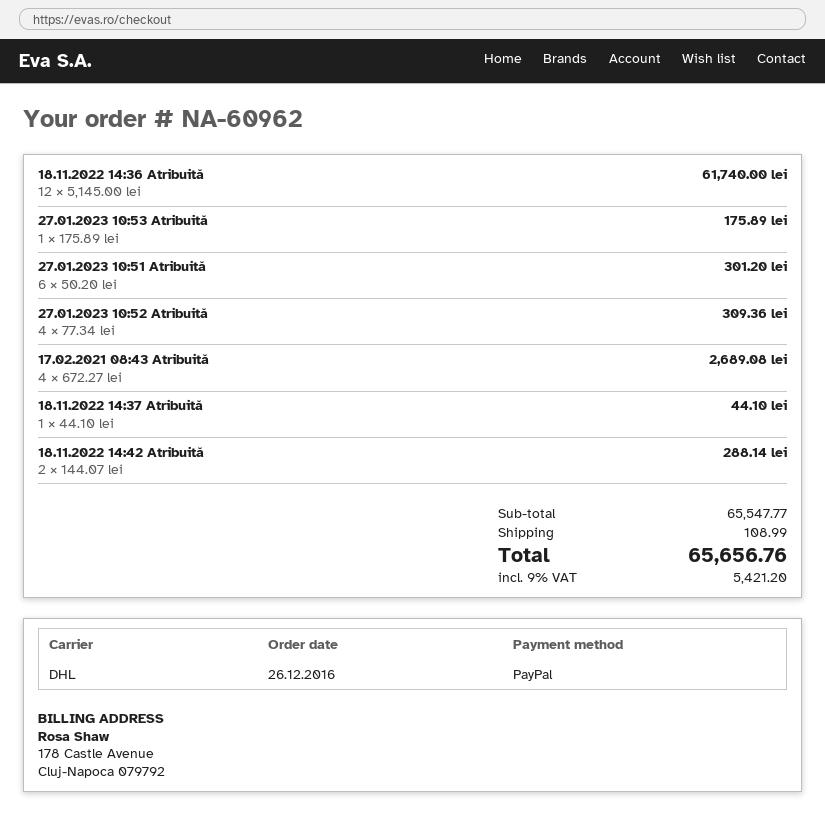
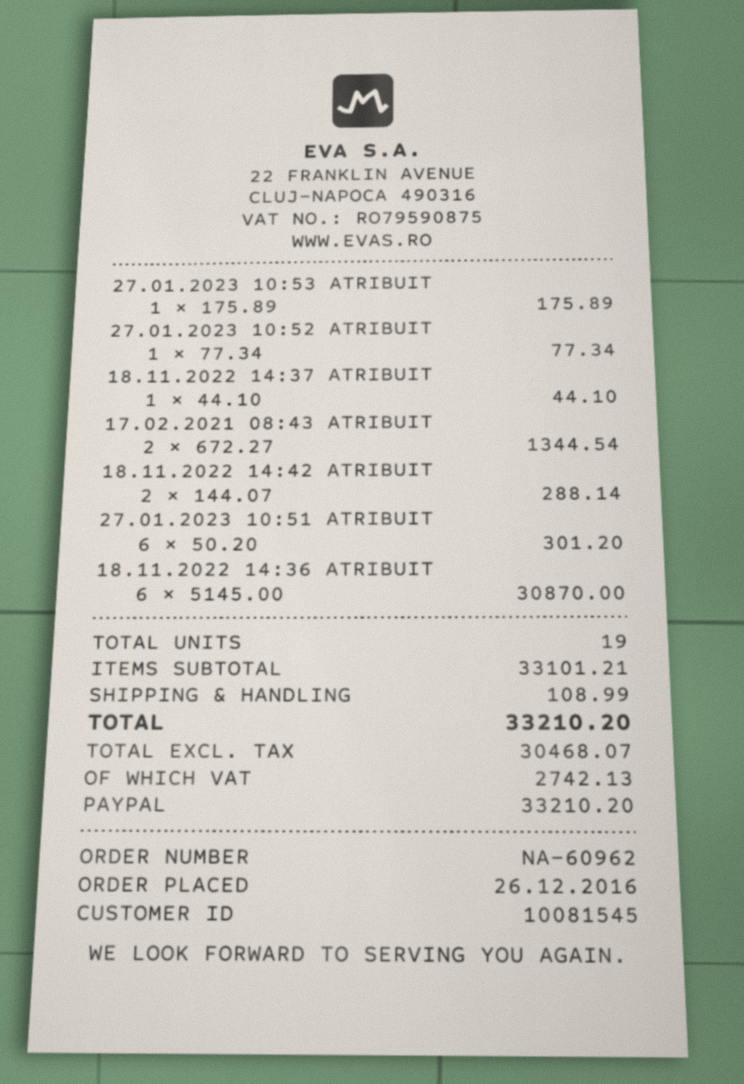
18.11.2022 14:36 Atribuită: 12 x 5145.00 = 61740.00 -> 6 x 5145.00 = 30870.00
27.01.2023 10:52 Atribuită: 4 x 77.34 = 309.36 -> 1 x 77.34 = 77.34
17.02.2021 08:43 Atribuită: 4 x 672.27 = 2689.08 -> 2 x 672.27 = 1344.54
subtotal: 65547.77 -> 33101.21
tax: 5421.20 -> 2742.13
total: 65656.76 -> 33210.20

